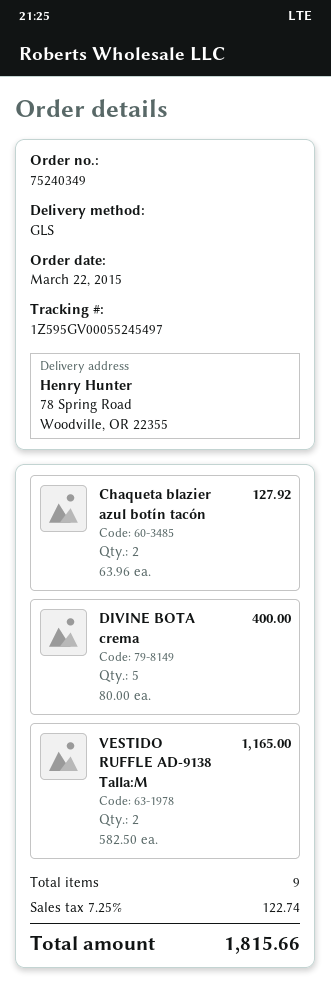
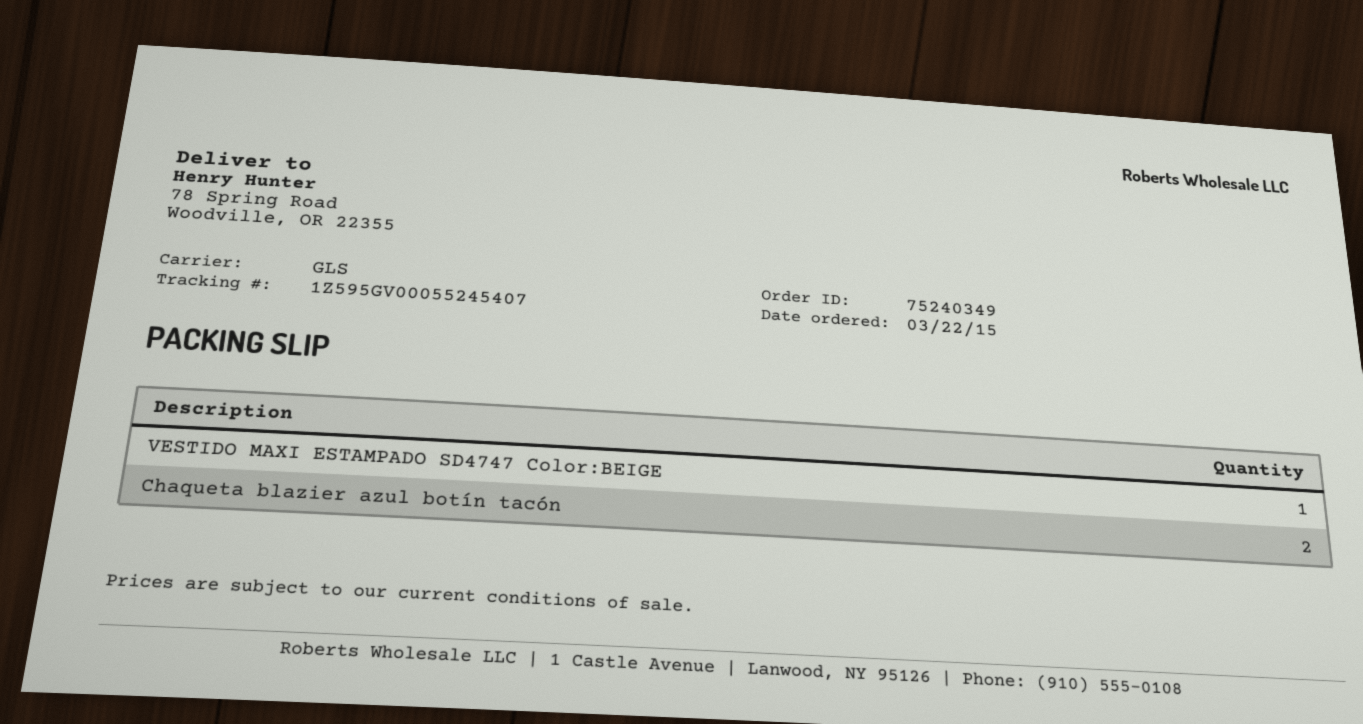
tracking number: 1Z595GV00055245497 -> 1Z595GV00055245407
DIVINE BOTA crema: 5 -> none
VESTIDO RUFFLE AD-9138 Talla:M: 2 -> none
VESTIDO MAXI ESTAMPADO SD4747 Color:BEIGE: none -> 1

